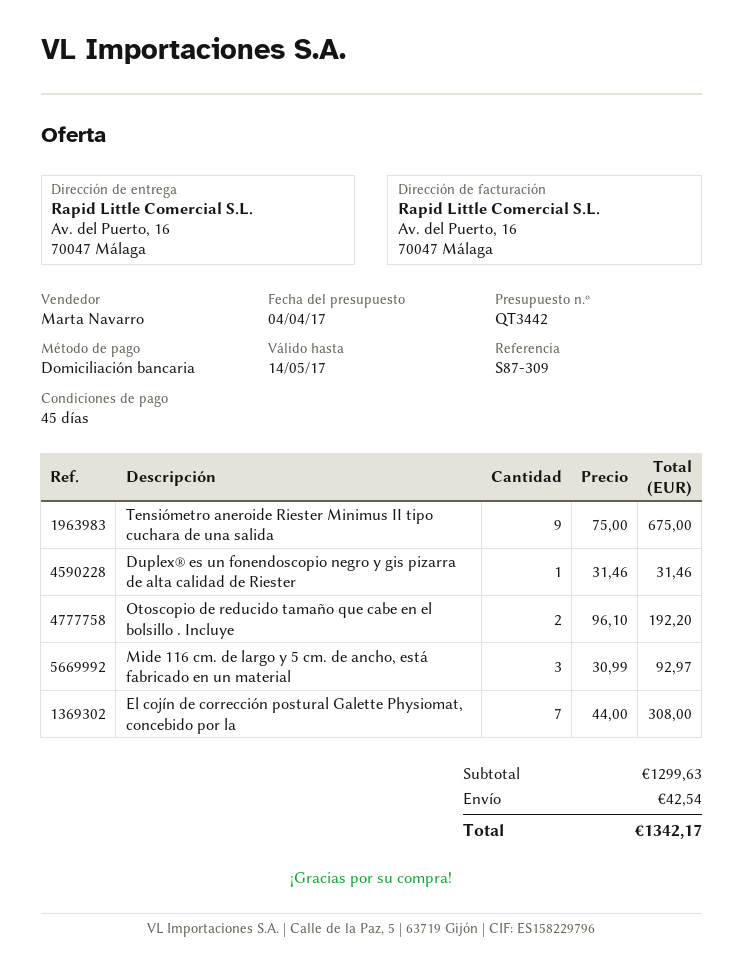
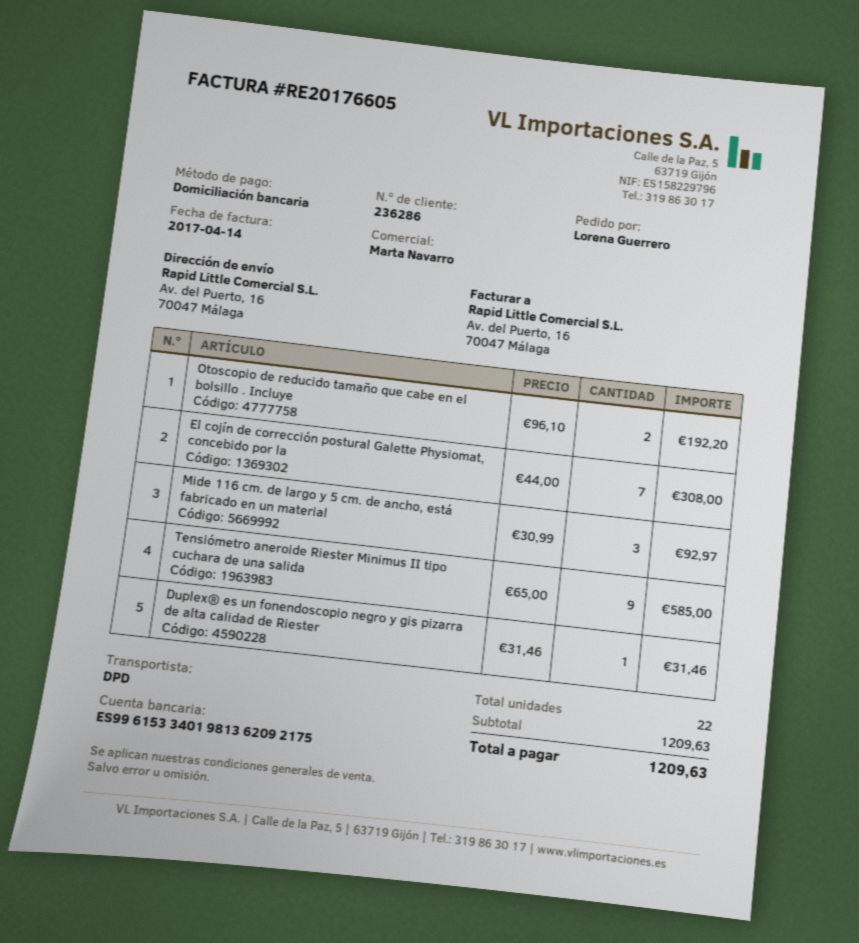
Tensiómetro aneroide Riester Minimus II tipo cuchara de una salida: 9 x 75.00 = 675.00 -> 9 x 65.00 = 585.00
subtotal: 1299.63 -> 1209.63
shipping: 42.54 -> none
total: 1342.17 -> 1209.63

